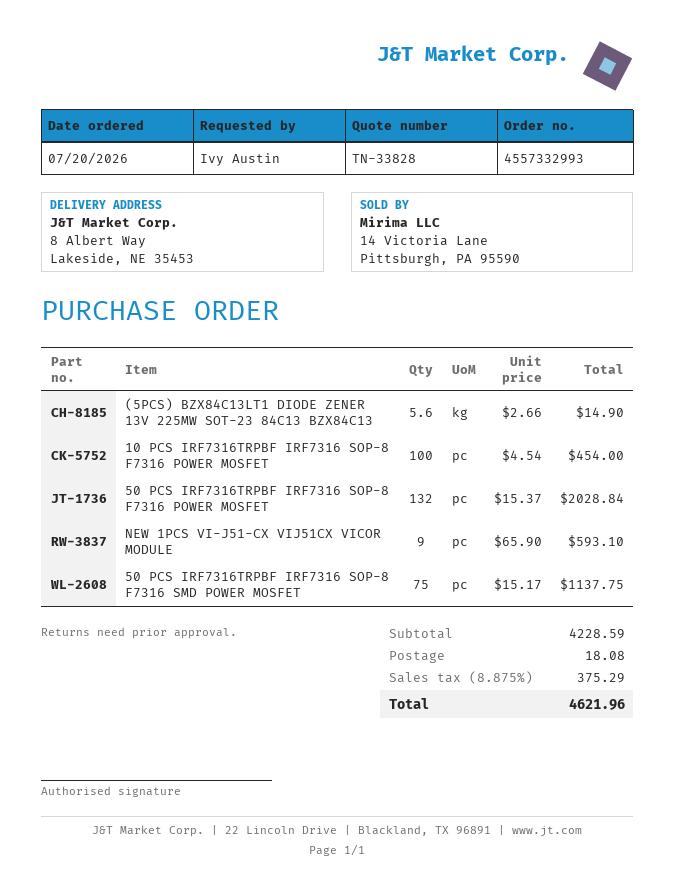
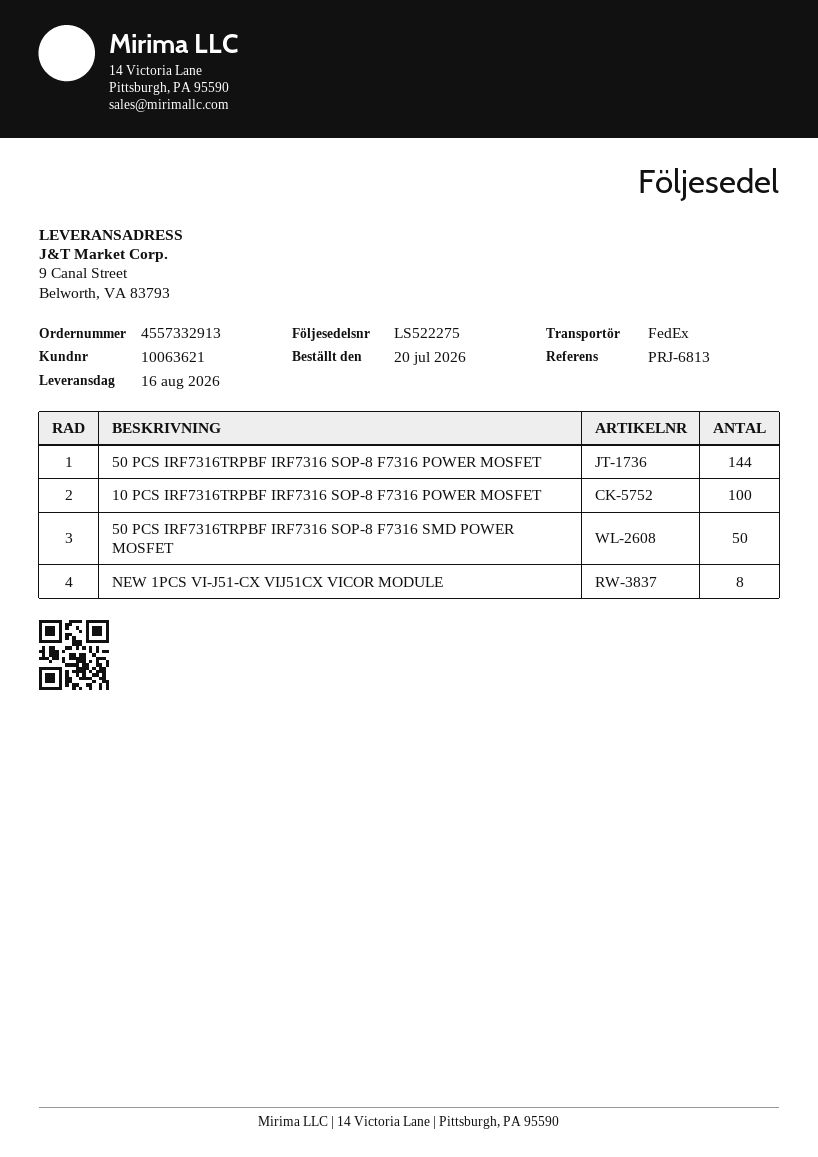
order number: 4557332993 -> 4557332913
ship to: 8 Albert Way, Lakeside, NE 35453 -> 9 Canal Street, Belworth, VA 83793
(5PCS) BZX84C13LT1 DIODE ZENER 13V 225MW SOT-23 84C13 BZX84C13: 5.6 -> none
50 PCS IRF7316TRPBF IRF7316 SOP-8 F7316 POWER MOSFET: 132 -> 144
NEW 1PCS VI-J51-CX VIJ51CX VICOR MODULE: 9 -> 8
50 PCS IRF7316TRPBF IRF7316 SOP-8 F7316 SMD POWER MOSFET: 75 -> 50

